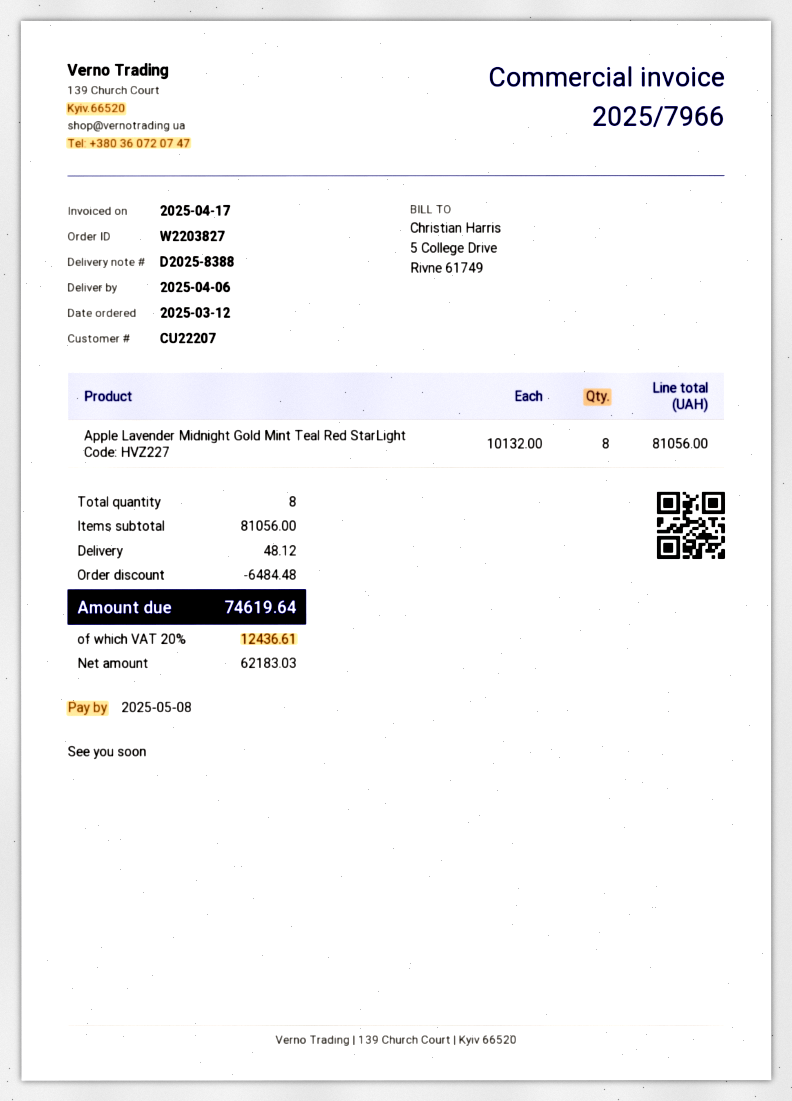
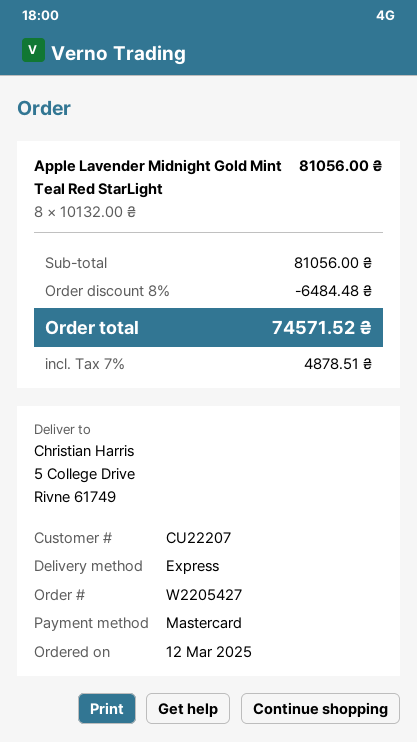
order number: W2203827 -> W2205427
shipping: 48.12 -> none
tax: 20% = 12436.61 -> 7% = 4878.51
total: 74619.64 -> 74571.52

